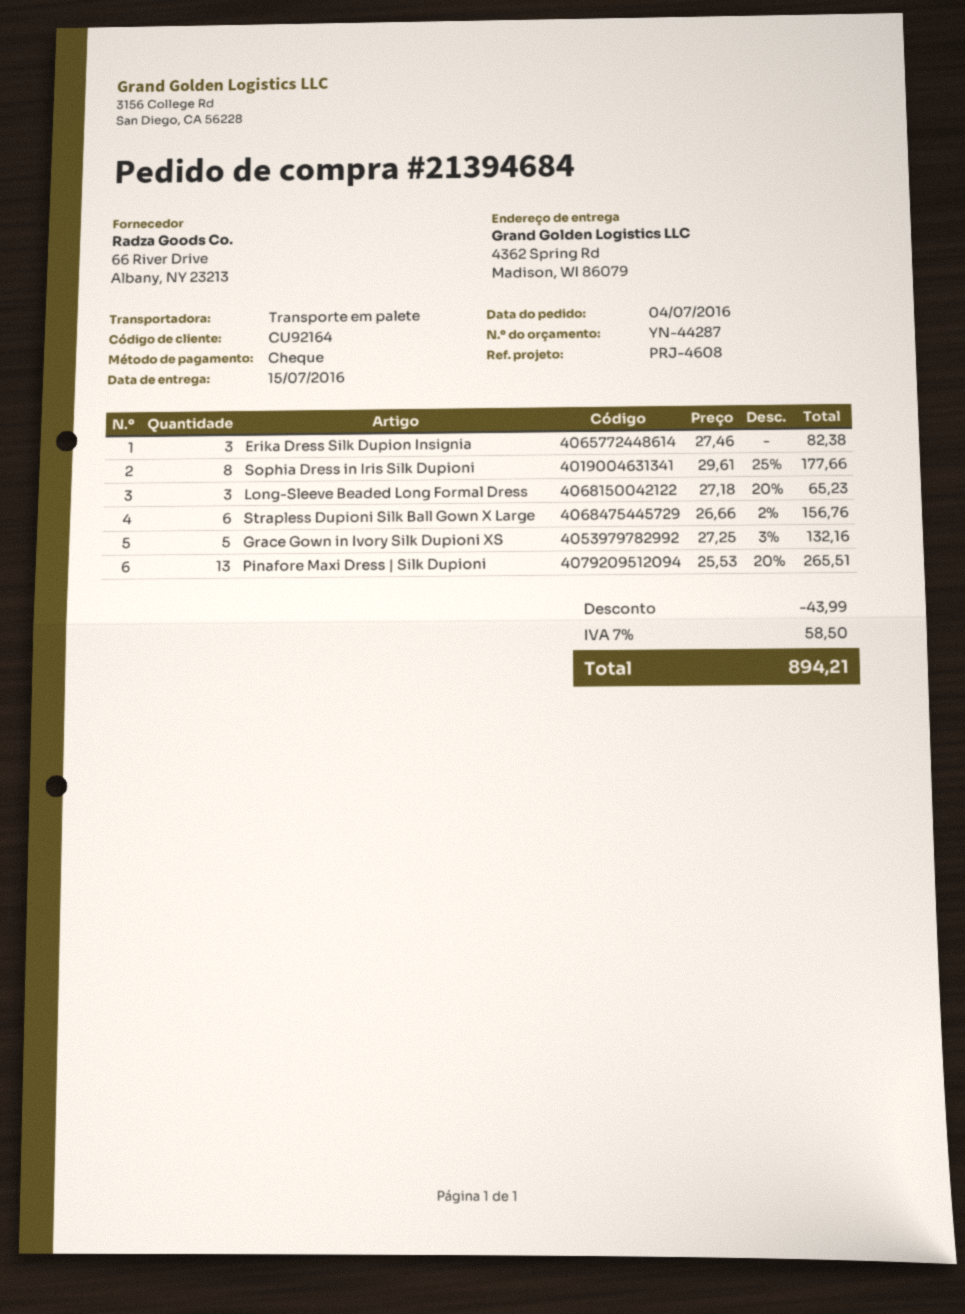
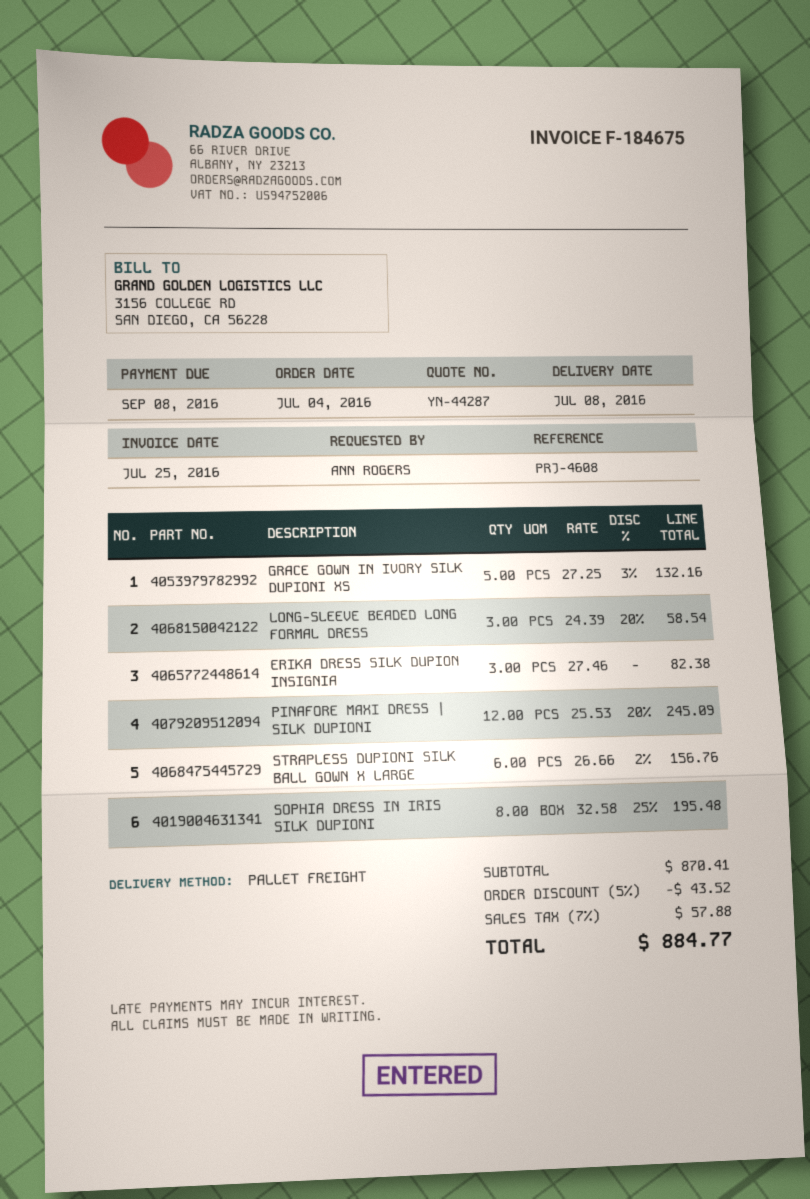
delivery date: 2016-07-15 -> 2016-07-08
Sophia Dress in Iris Silk Dupioni: 8 x 29.61 - 25% = 177.66 -> 8 x 32.58 - 25% = 195.48
Long-Sleeve Beaded Long Formal Dress: 3 x 27.18 - 20% = 65.23 -> 3 x 24.39 - 20% = 58.54
Pinafore Maxi Dress | Silk Dupioni: 13 x 25.53 - 20% = 265.51 -> 12 x 25.53 - 20% = 245.09
discount: 43.99 -> 43.52
tax: 7% = 58.50 -> 7% = 57.88
total: 894.21 -> 884.77

